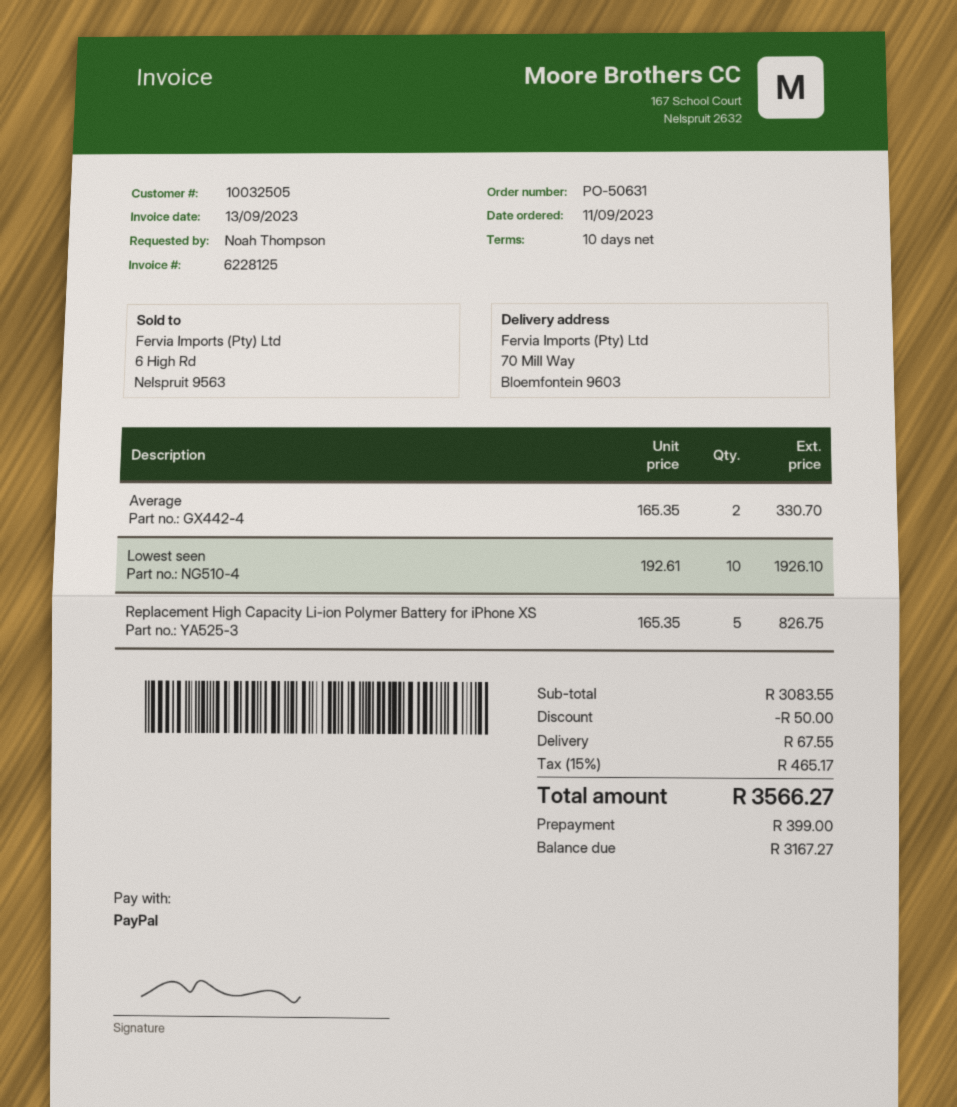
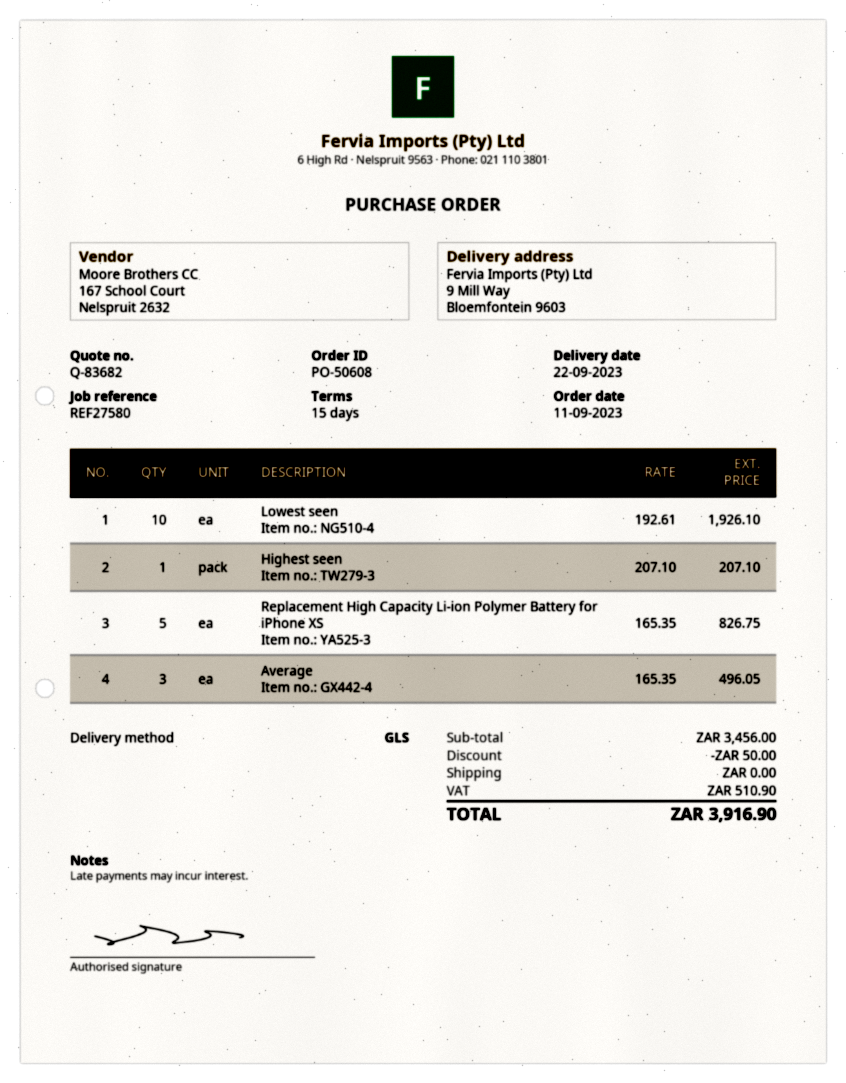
order number: PO-50631 -> PO-50608
payment terms: 10 days -> 15 days
ship to: 70 Mill Way, Bloemfontein 9603 -> 9 Mill Way, Bloemfontein 9603
Average: 2 x 165.35 = 330.70 -> 3 x 165.35 = 496.05
Highest seen: none -> 1 x 207.10 = 207.10
subtotal: 3083.55 -> 3456.00
shipping: 67.55 -> 0.00
tax: 465.17 -> 510.90
total: 3566.27 -> 3916.90

